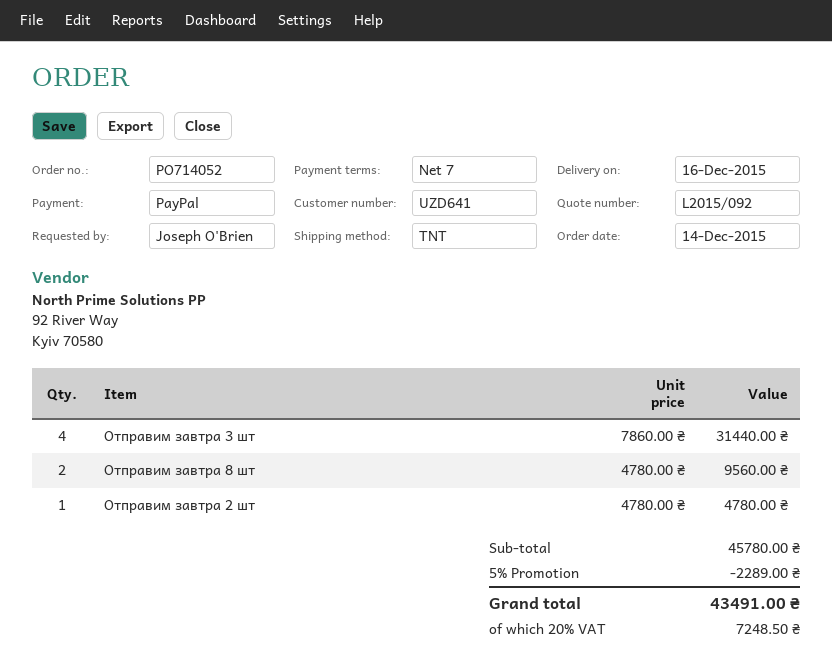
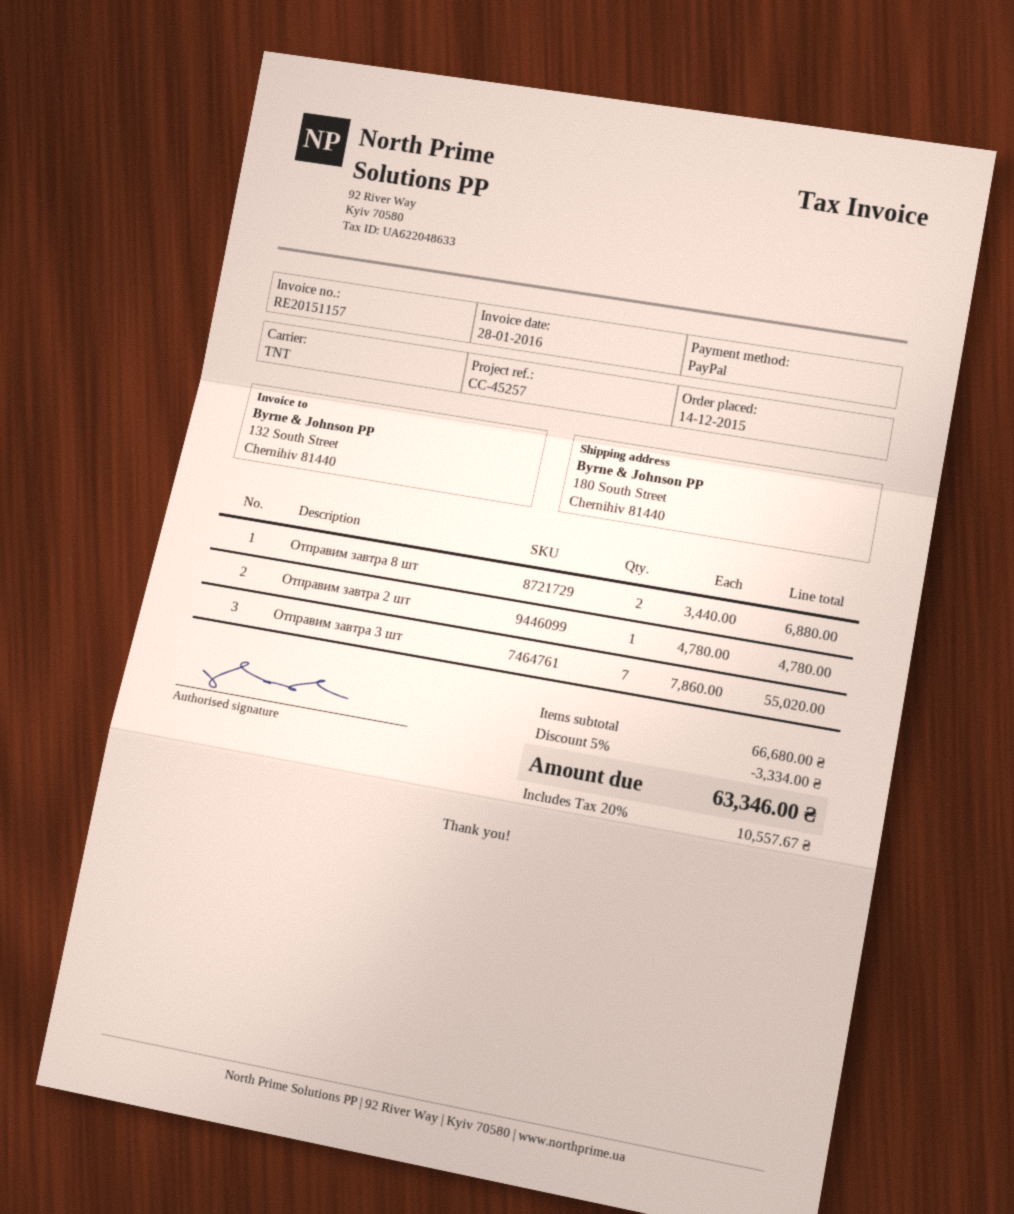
Отправим завтра 3 шт: 4 x 7860.00 = 31440.00 -> 7 x 7860.00 = 55020.00
Отправим завтра 8 шт: 2 x 4780.00 = 9560.00 -> 2 x 3440.00 = 6880.00
subtotal: 45780.00 -> 66680.00
discount: 5% = 2289.00 -> 5% = 3334.00
tax: 20% = 7248.50 -> 20% = 10557.67
total: 43491.00 -> 63346.00

